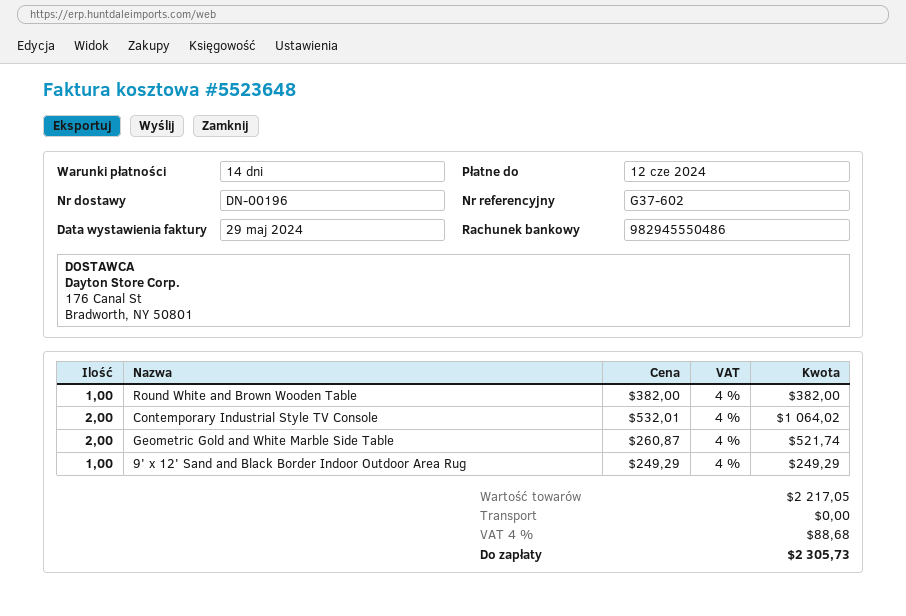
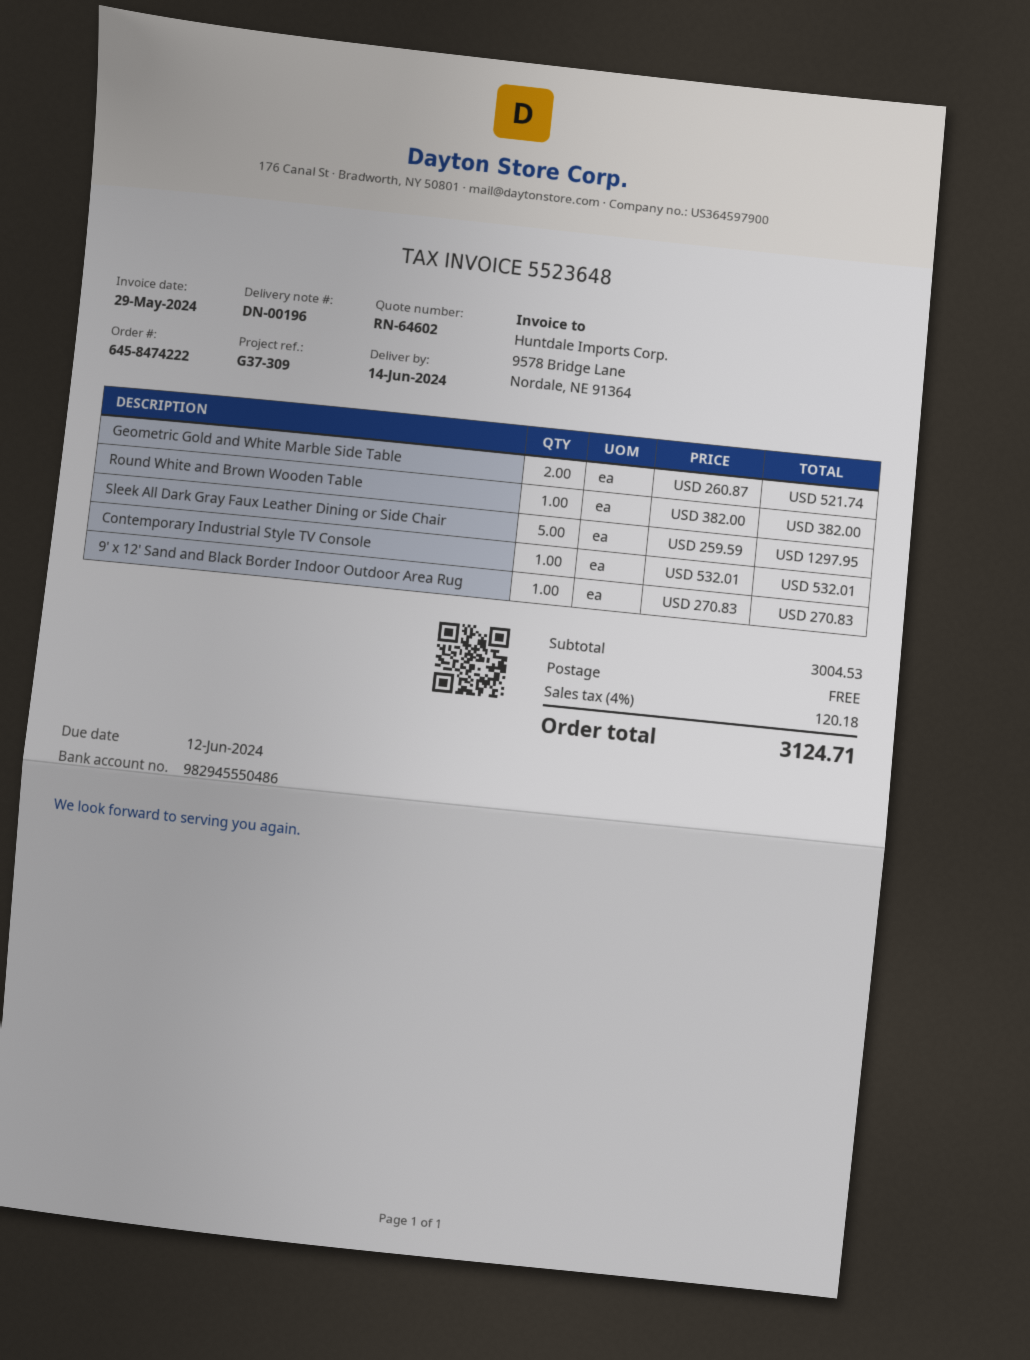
reference: G37-602 -> G37-309
Contemporary Industrial Style TV Console: 2 x 532.01 = 1064.02 -> 1 x 532.01 = 532.01
9' x 12' Sand and Black Border Indoor Outdoor Area Rug: 1 x 249.29 = 249.29 -> 1 x 270.83 = 270.83
Sleek All Dark Gray Faux Leather Dining or Side Chair: none -> 5 x 259.59 = 1297.95
subtotal: 2217.05 -> 3004.53
tax: 4% = 88.68 -> 4% = 120.18
total: 2305.73 -> 3124.71

